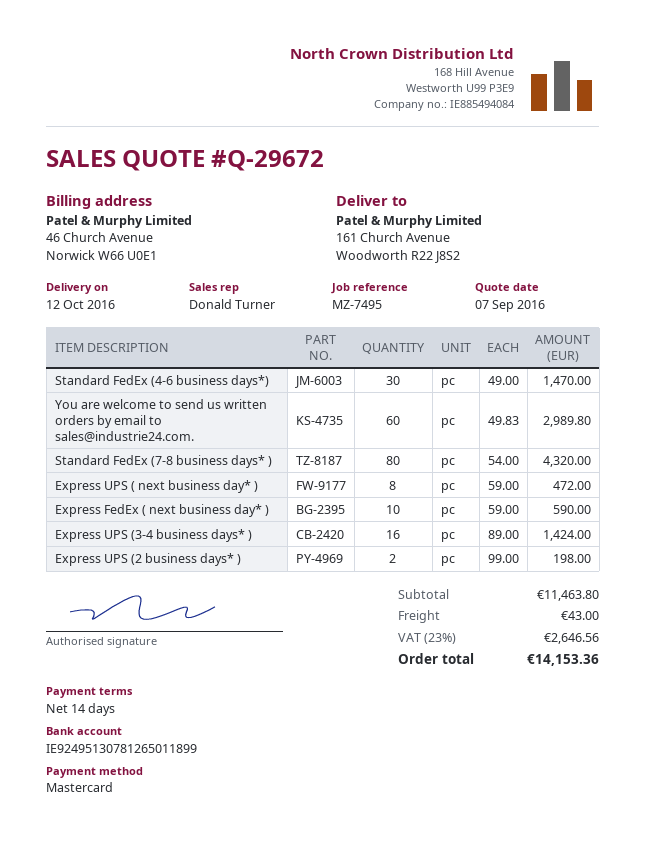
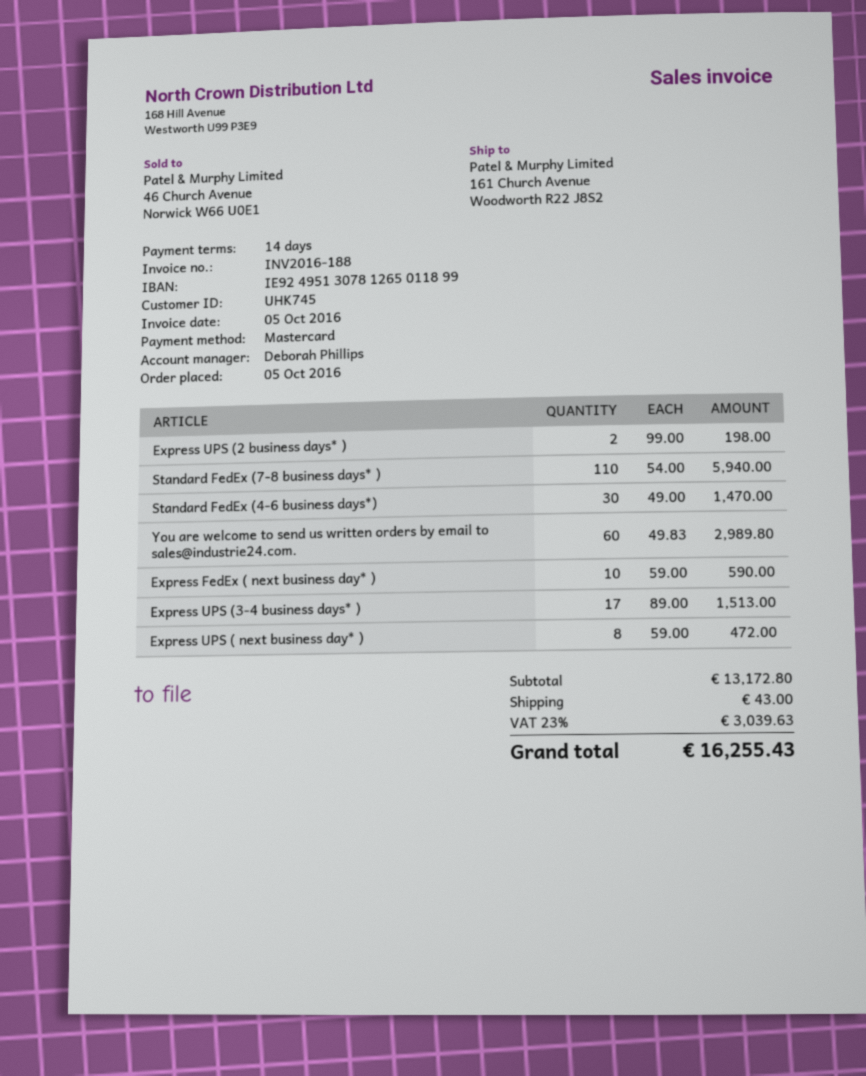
sales rep: Donald Turner -> Deborah Phillips
Standard FedEx (7-8 business days* ): 80 x 54.00 = 4320.00 -> 110 x 54.00 = 5940.00
Express UPS (3-4 business days* ): 16 x 89.00 = 1424.00 -> 17 x 89.00 = 1513.00
subtotal: 11463.80 -> 13172.80
tax: 23% = 2646.56 -> 23% = 3039.63
total: 14153.36 -> 16255.43

